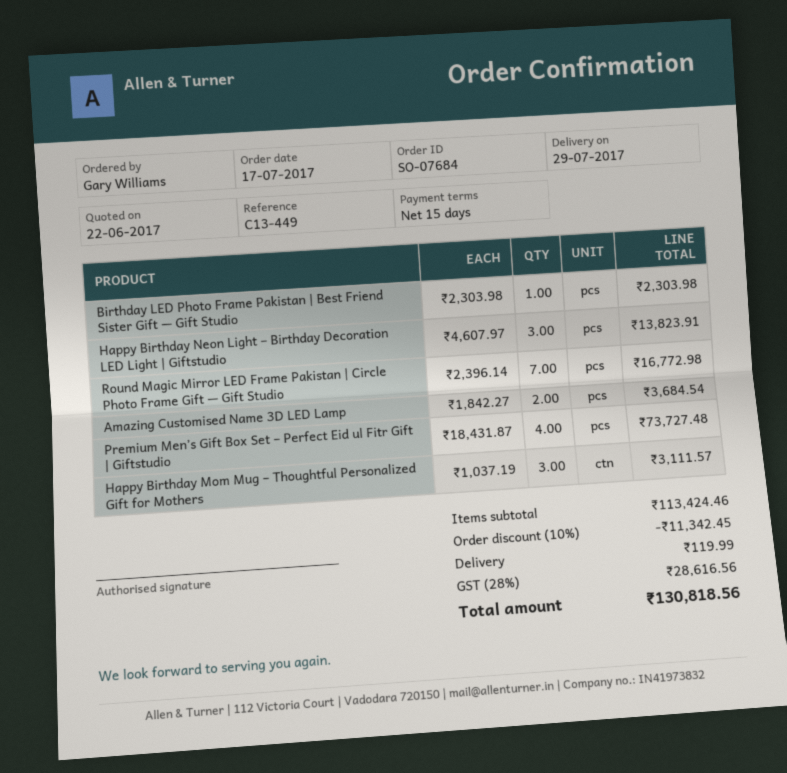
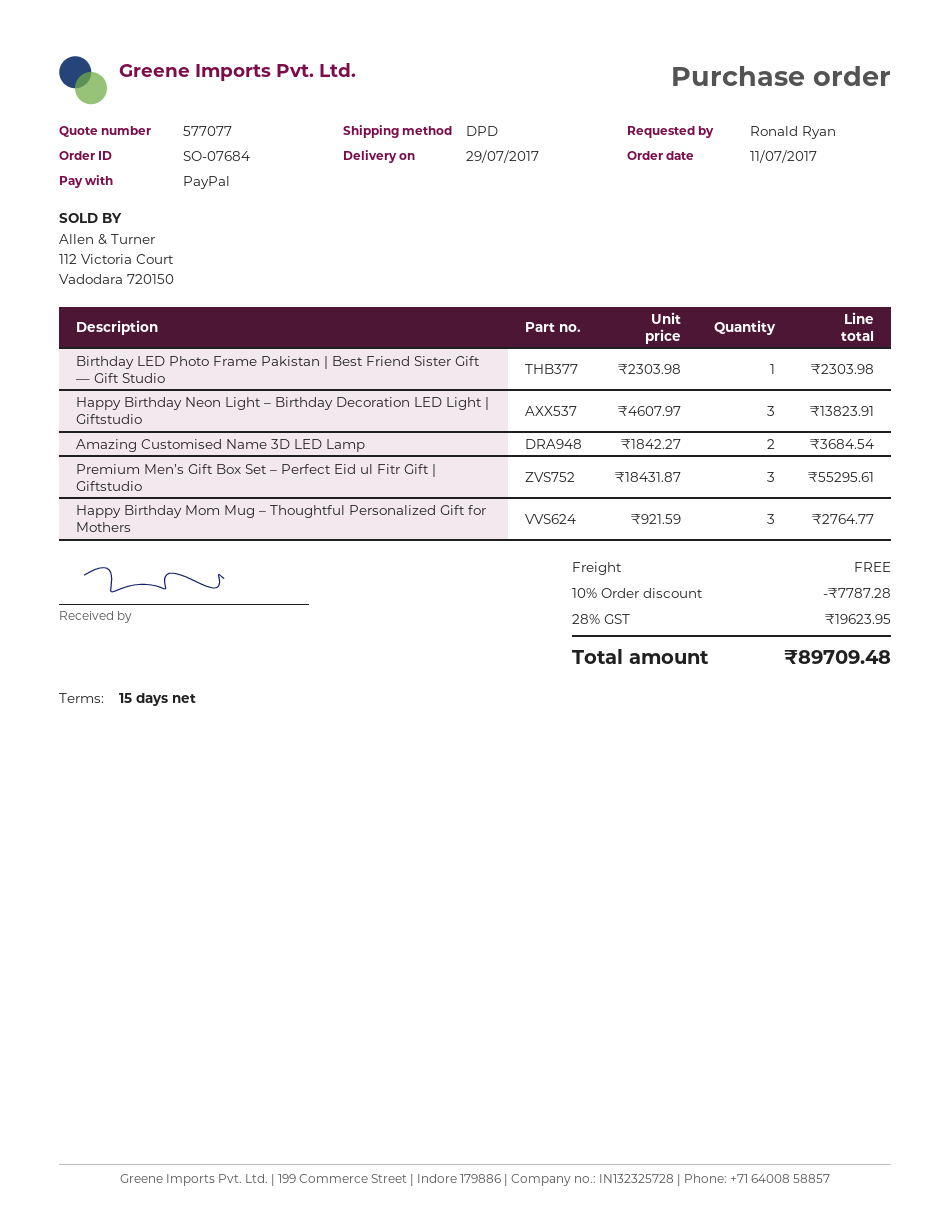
order date: 2017-07-17 -> 2017-07-11
ordered by: Gary Williams -> Ronald Ryan
Round Magic Mirror LED Frame Pakistan | Circle Photo Frame Gift — Gift Studio: 7 x 2396.14 = 16772.98 -> none
Premium Men’s Gift Box Set – Perfect Eid ul Fitr Gift | Giftstudio: 4 x 18431.87 = 73727.48 -> 3 x 18431.87 = 55295.61
Happy Birthday Mom Mug – Thoughtful Personalized Gift for Mothers: 3 x 1037.19 = 3111.57 -> 3 x 921.59 = 2764.77
discount: 10% = 11342.45 -> 10% = 7787.28
shipping: 119.99 -> 0.00
tax: 28% = 28616.56 -> 28% = 19623.95
total: 130818.56 -> 89709.48

